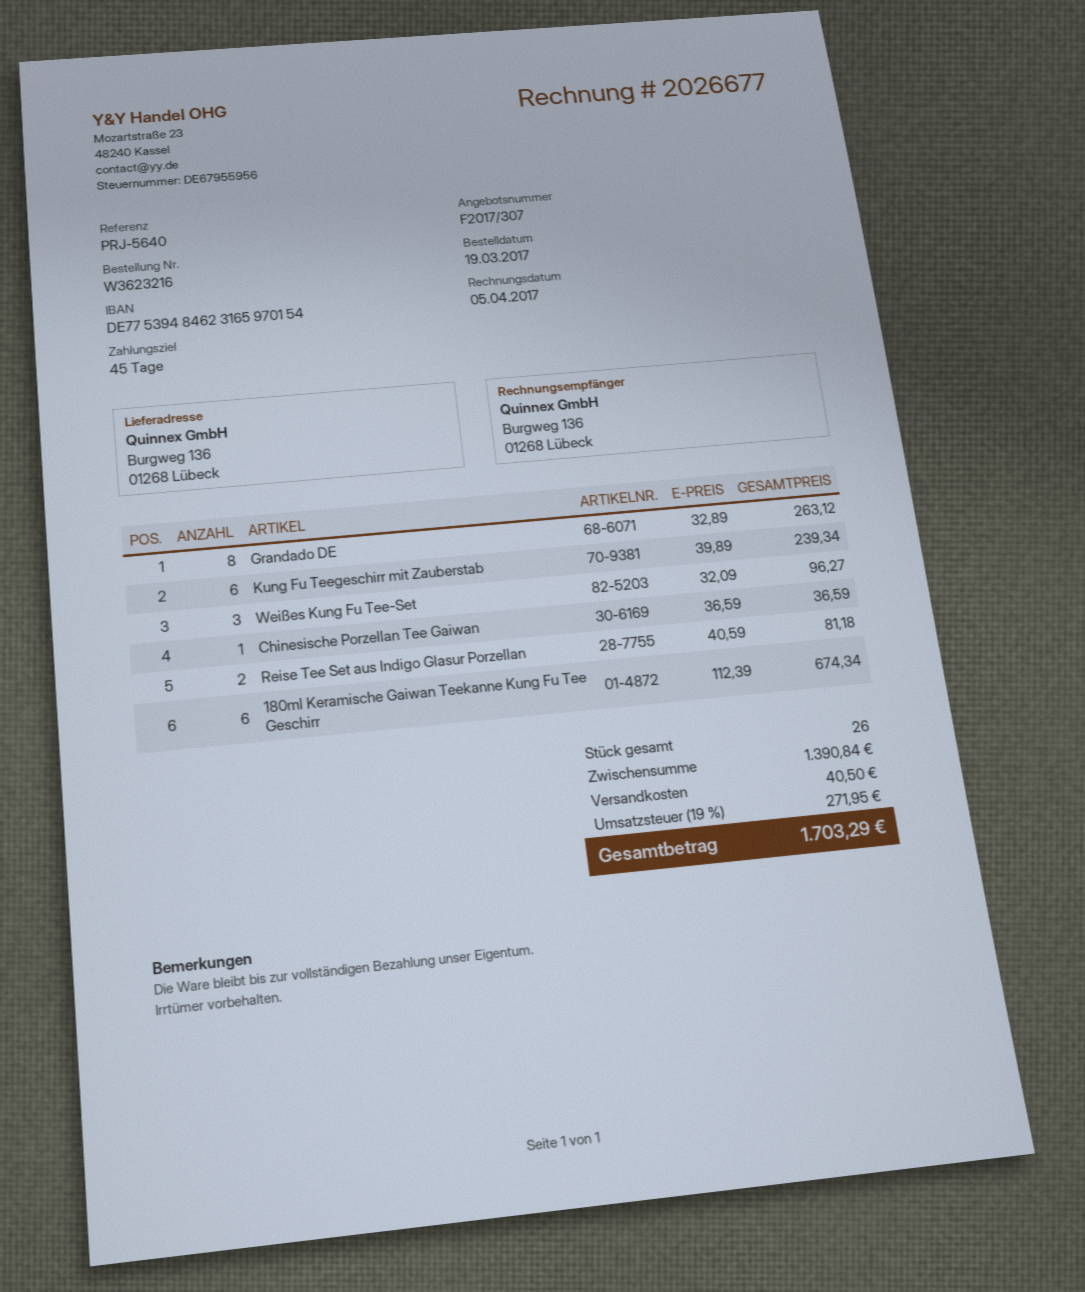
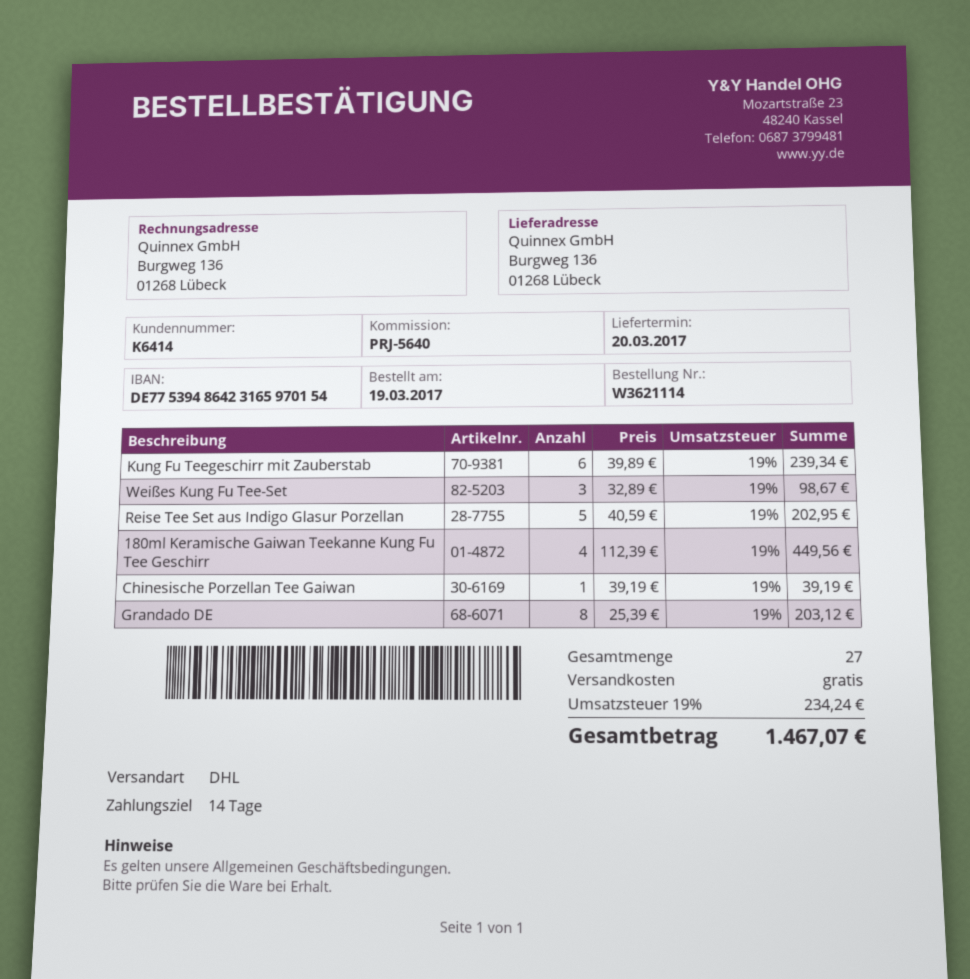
order number: W3623216 -> W3621114
payment terms: 45 days -> 14 days
bank account: DE77539484623165970154 -> DE77539486423165970154
Grandado DE: 8 x 32.89 = 263.12 -> 8 x 25.39 = 203.12
Weißes Kung Fu Tee-Set: 3 x 32.09 = 96.27 -> 3 x 32.89 = 98.67
Chinesische Porzellan Tee Gaiwan: 1 x 36.59 = 36.59 -> 1 x 39.19 = 39.19
Reise Tee Set aus Indigo Glasur Porzellan: 2 x 40.59 = 81.18 -> 5 x 40.59 = 202.95
180ml Keramische Gaiwan Teekanne Kung Fu Tee Geschirr: 6 x 112.39 = 674.34 -> 4 x 112.39 = 449.56
total quantity: 26 -> 27
shipping: 40.50 -> 0.00
tax: 19% = 271.95 -> 19% = 234.24
total: 1703.29 -> 1467.07

